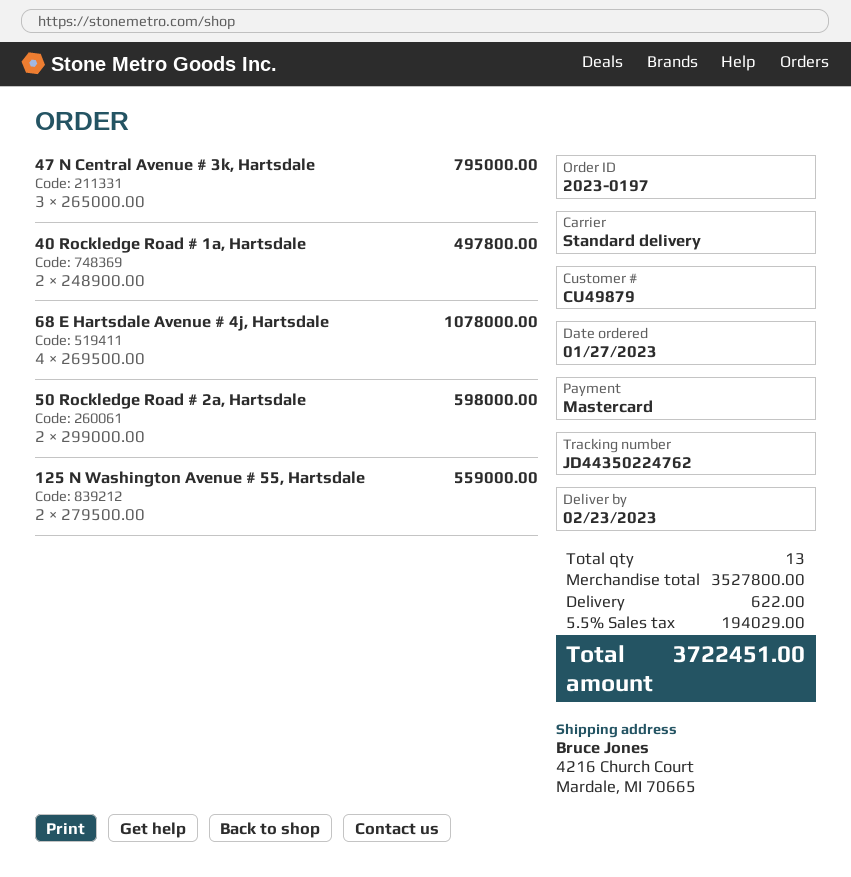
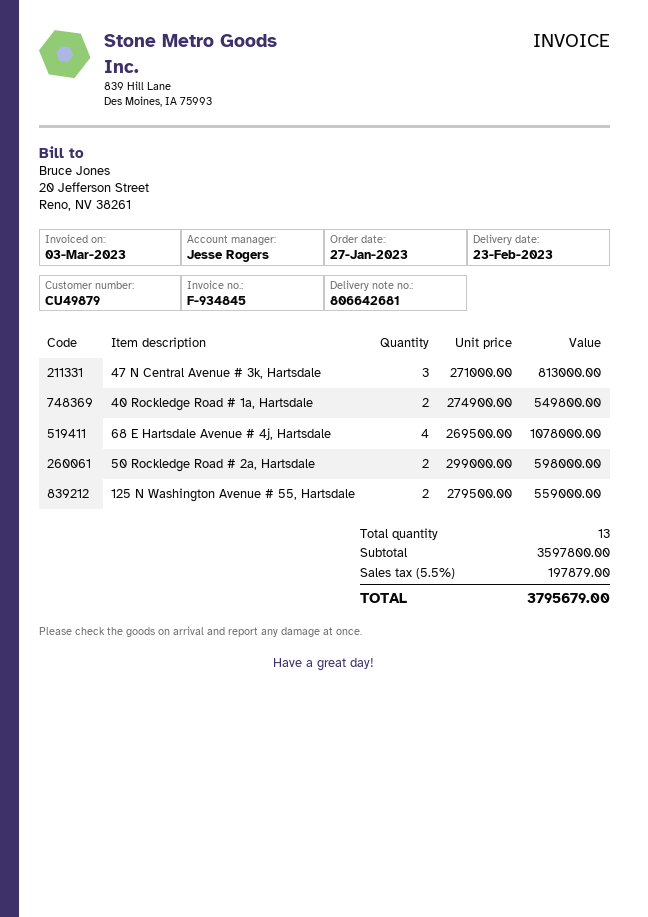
47 N Central Avenue # 3k, Hartsdale: 3 x 265000.00 = 795000.00 -> 3 x 271000.00 = 813000.00
40 Rockledge Road # 1a, Hartsdale: 2 x 248900.00 = 497800.00 -> 2 x 274900.00 = 549800.00
subtotal: 3527800.00 -> 3597800.00
shipping: 622.00 -> none
tax: 5.5% = 194029.00 -> 5.5% = 197879.00
total: 3722451.00 -> 3795679.00

